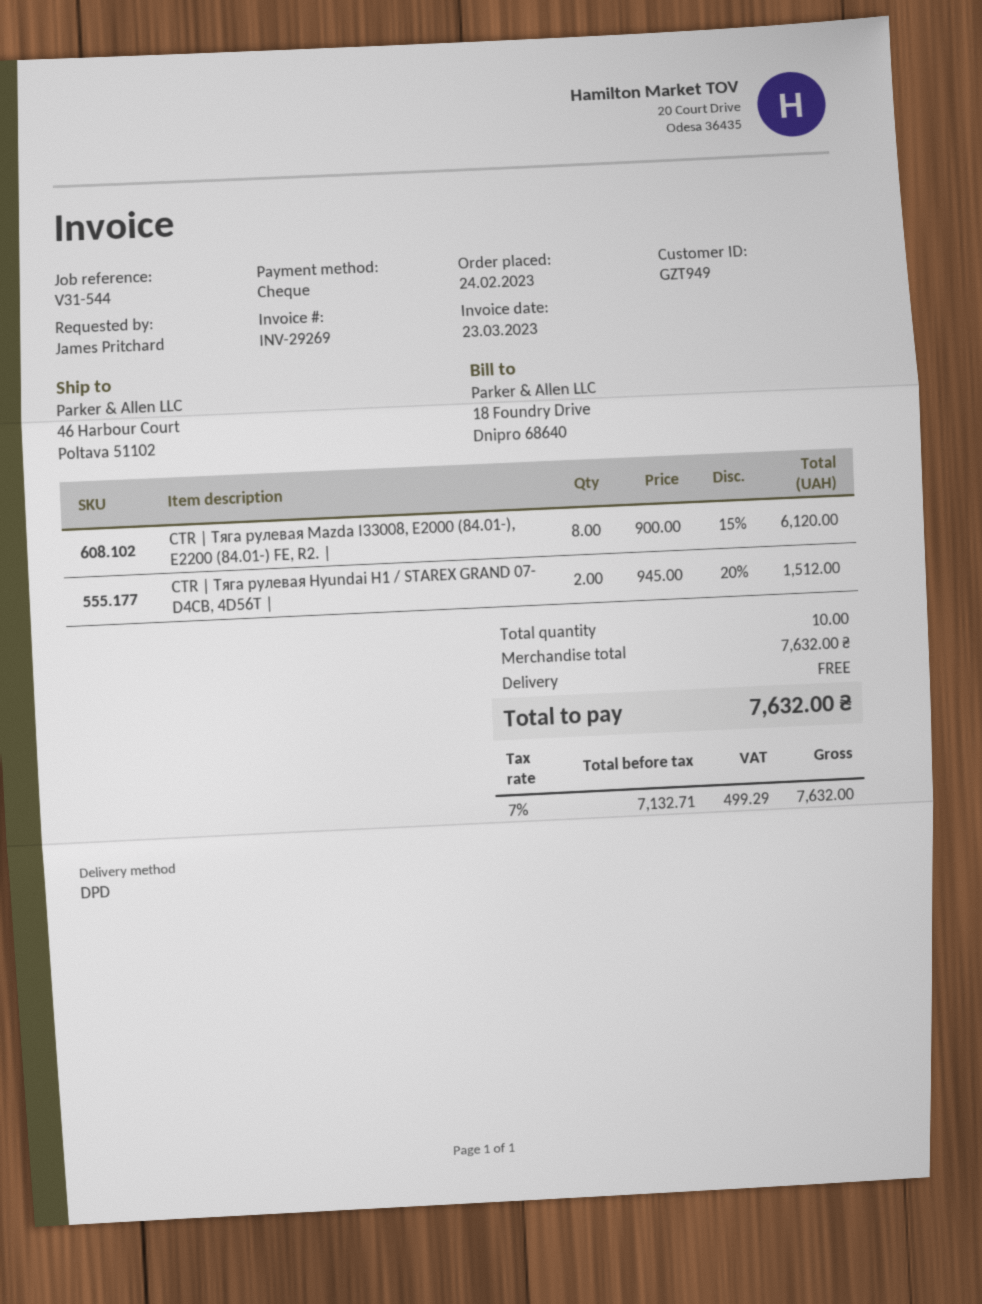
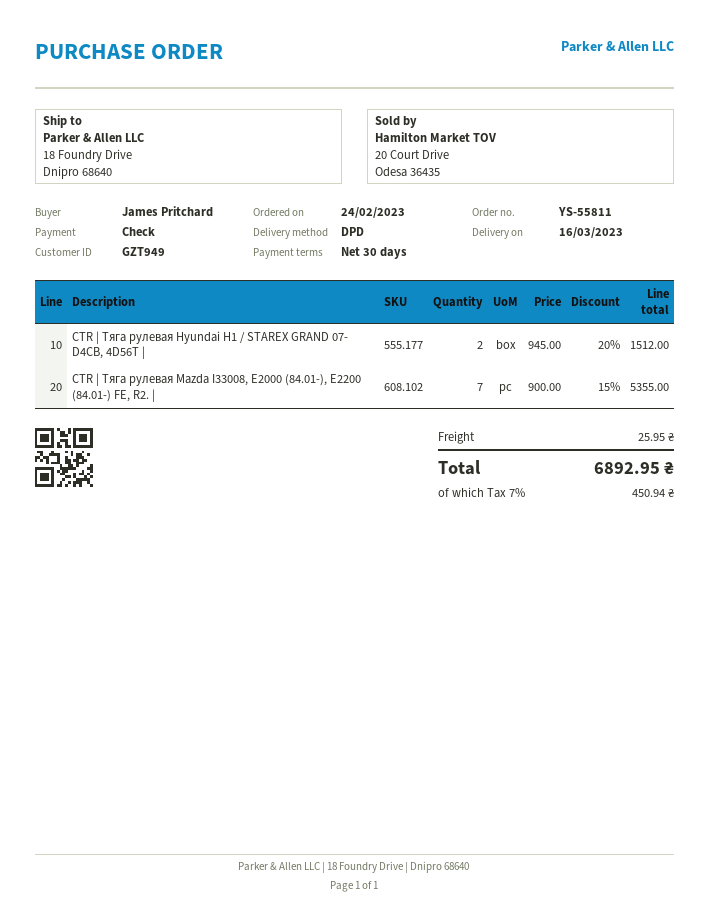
ship to: 46 Harbour Court, Poltava 51102 -> 18 Foundry Drive, Dnipro 68640
CTR | Тяга рулевая Mazda I33008, E2000 (84.01-), E2200 (84.01-) FE, R2. |: 8 x 900.00 - 15% = 6120.00 -> 7 x 900.00 - 15% = 5355.00
shipping: 0.00 -> 25.95
tax: 7% = 499.29 -> 7% = 450.94
total: 7632.00 -> 6892.95

